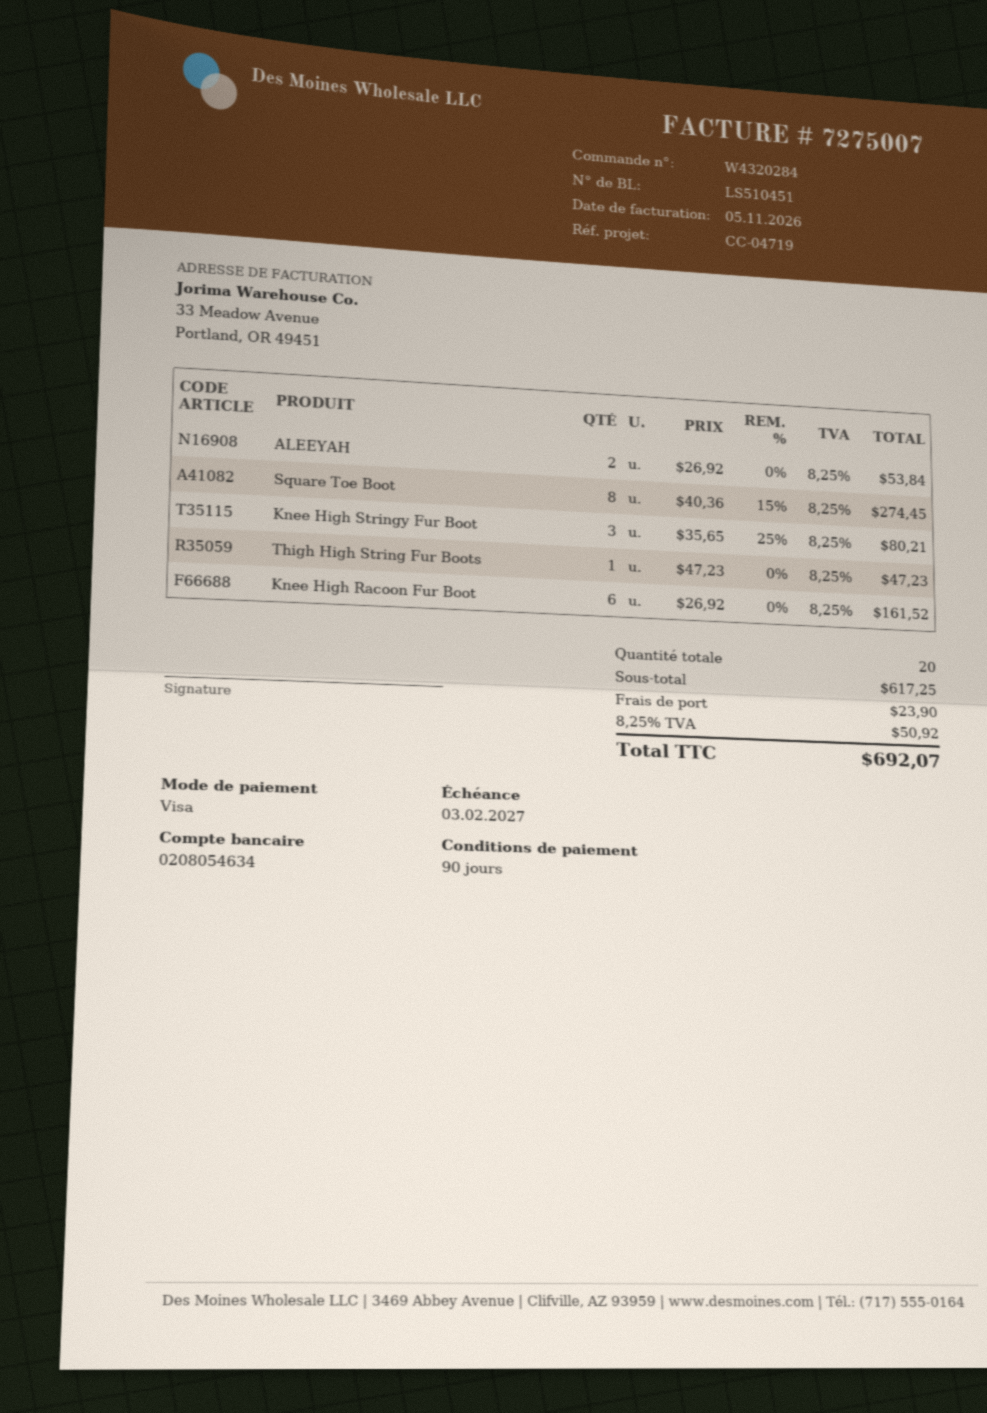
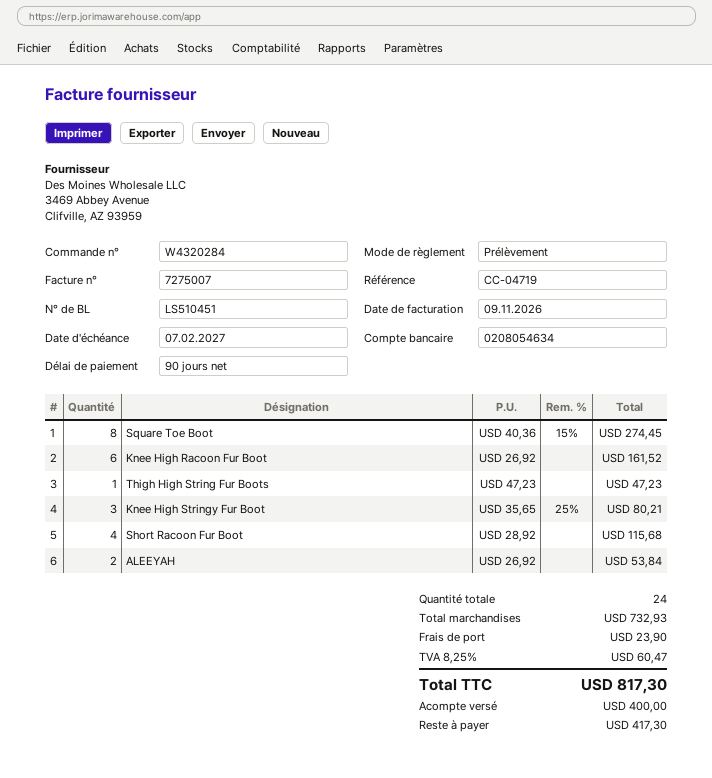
invoice date: 2026-11-05 -> 2026-11-09
due date: 2027-02-03 -> 2027-02-07
payment method: Visa -> direct debit
Short Racoon Fur Boot: none -> 4 x 28.92 = 115.68
total quantity: 20 -> 24
subtotal: 617.25 -> 732.93
tax: 8.25% = 50.92 -> 8.25% = 60.47
total: 692.07 -> 817.30

